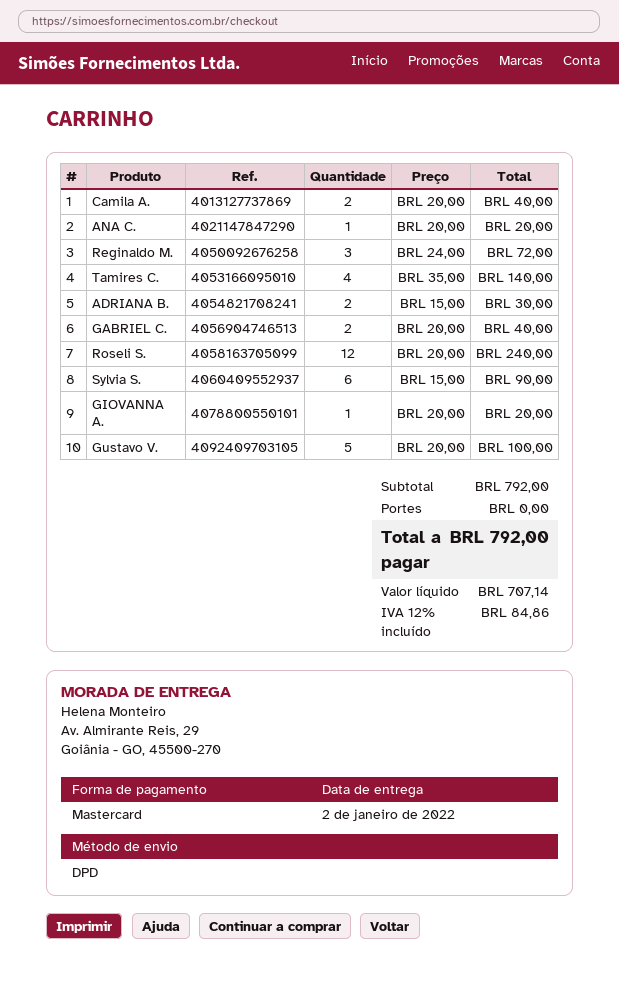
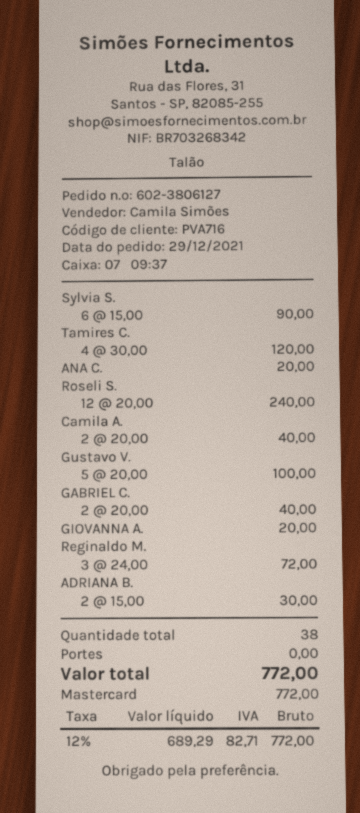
Tamires C.: 4 x 35.00 = 140.00 -> 4 x 30.00 = 120.00
net: 707.14 -> 689.29
tax: 12% = 84.86 -> 12% = 82.71
total: 792.00 -> 772.00

